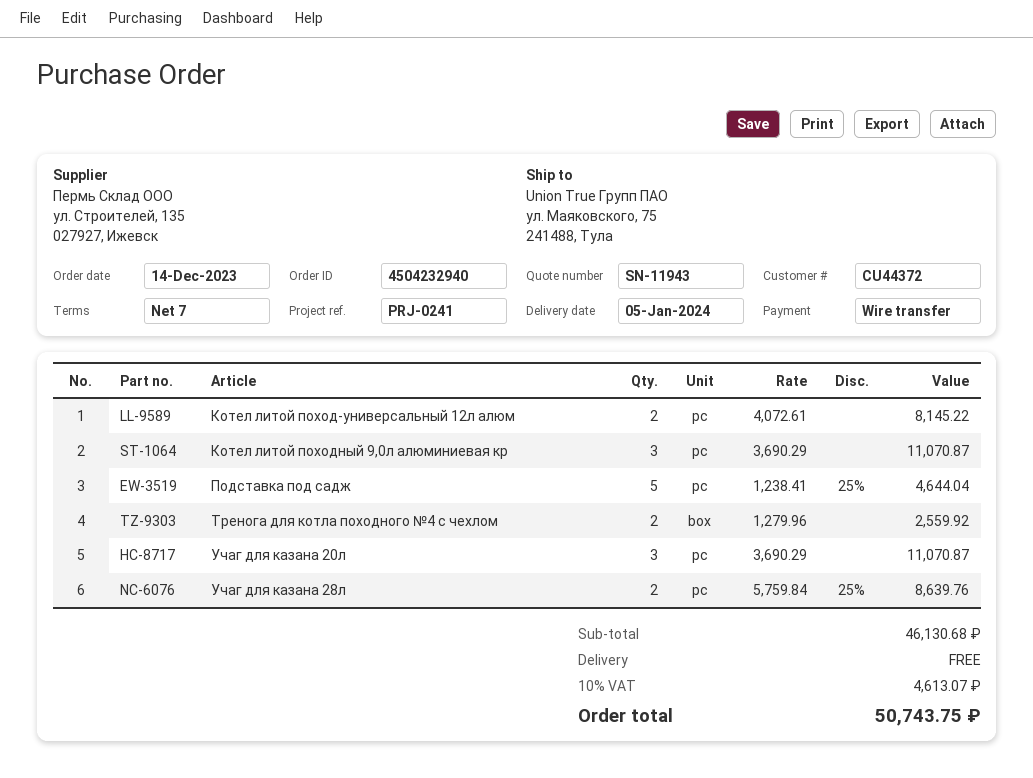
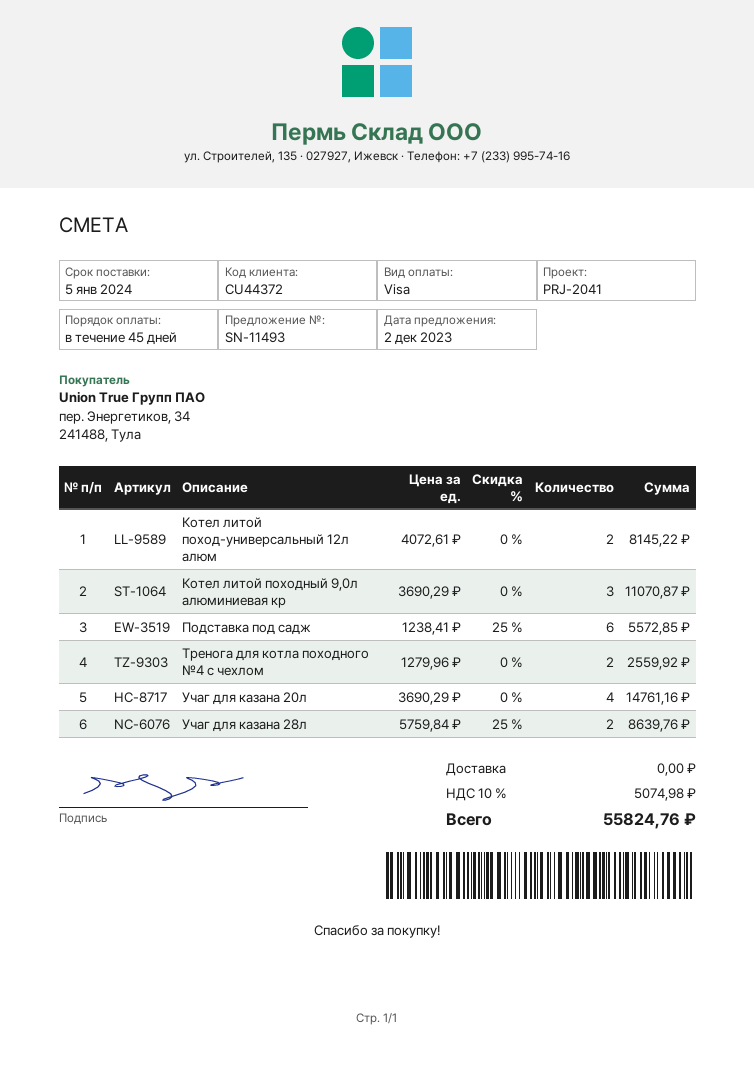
quote number: SN-11943 -> SN-11493
payment terms: 7 days -> 45 days
reference: PRJ-0241 -> PRJ-2041
payment method: bank transfer -> Visa
Подставка под садж: 5 x 1238.41 - 25% = 4644.04 -> 6 x 1238.41 - 25% = 5572.85
Учаг для казана 20л: 3 x 3690.29 = 11070.87 -> 4 x 3690.29 = 14761.16
tax: 10% = 4613.07 -> 10% = 5074.98
total: 50743.75 -> 55824.76

